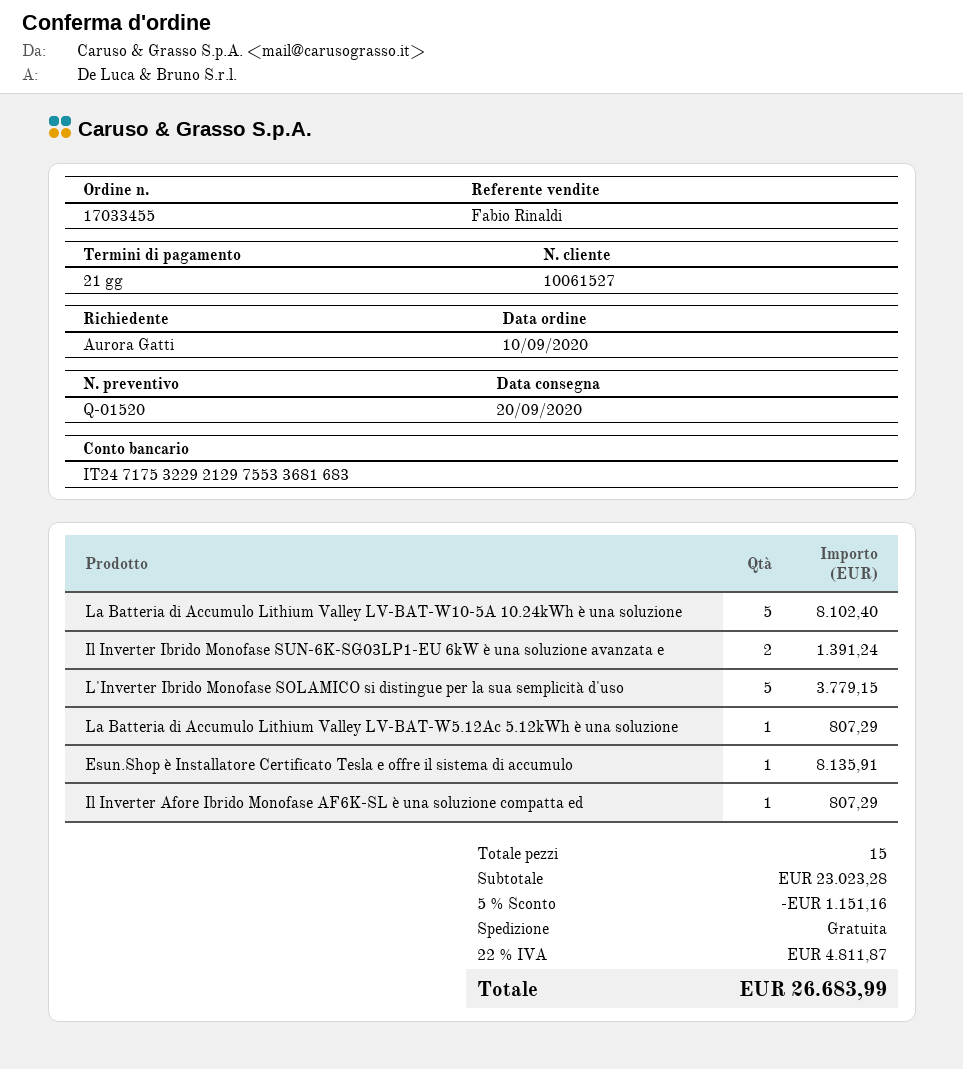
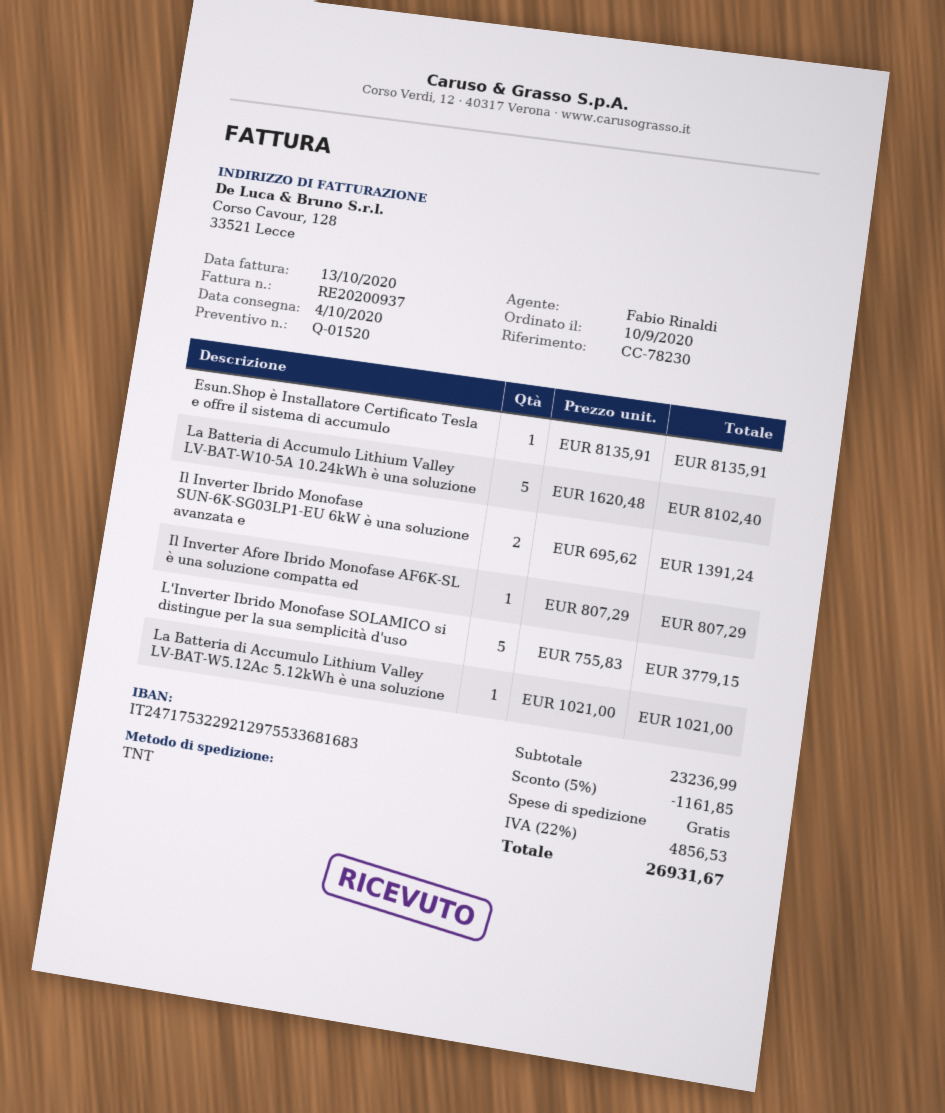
delivery date: 2020-09-20 -> 2020-10-04
La Batteria di Accumulo Lithium Valley LV-BAT-W5.12Ac 5.12kWh è una soluzione: 1 for 807.29 -> 1 for 1021.00
subtotal: 23023.28 -> 23236.99
discount: 5% = 1151.16 -> 5% = 1161.85
tax: 22% = 4811.87 -> 22% = 4856.53
total: 26683.99 -> 26931.67

